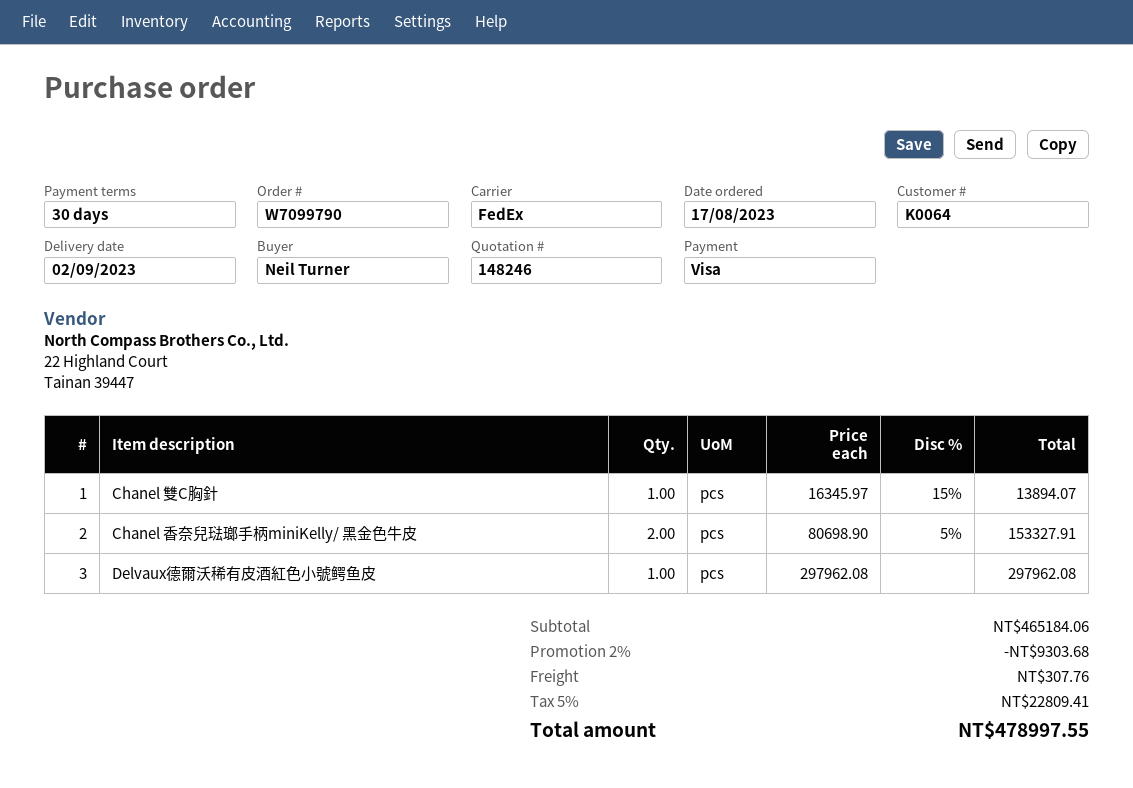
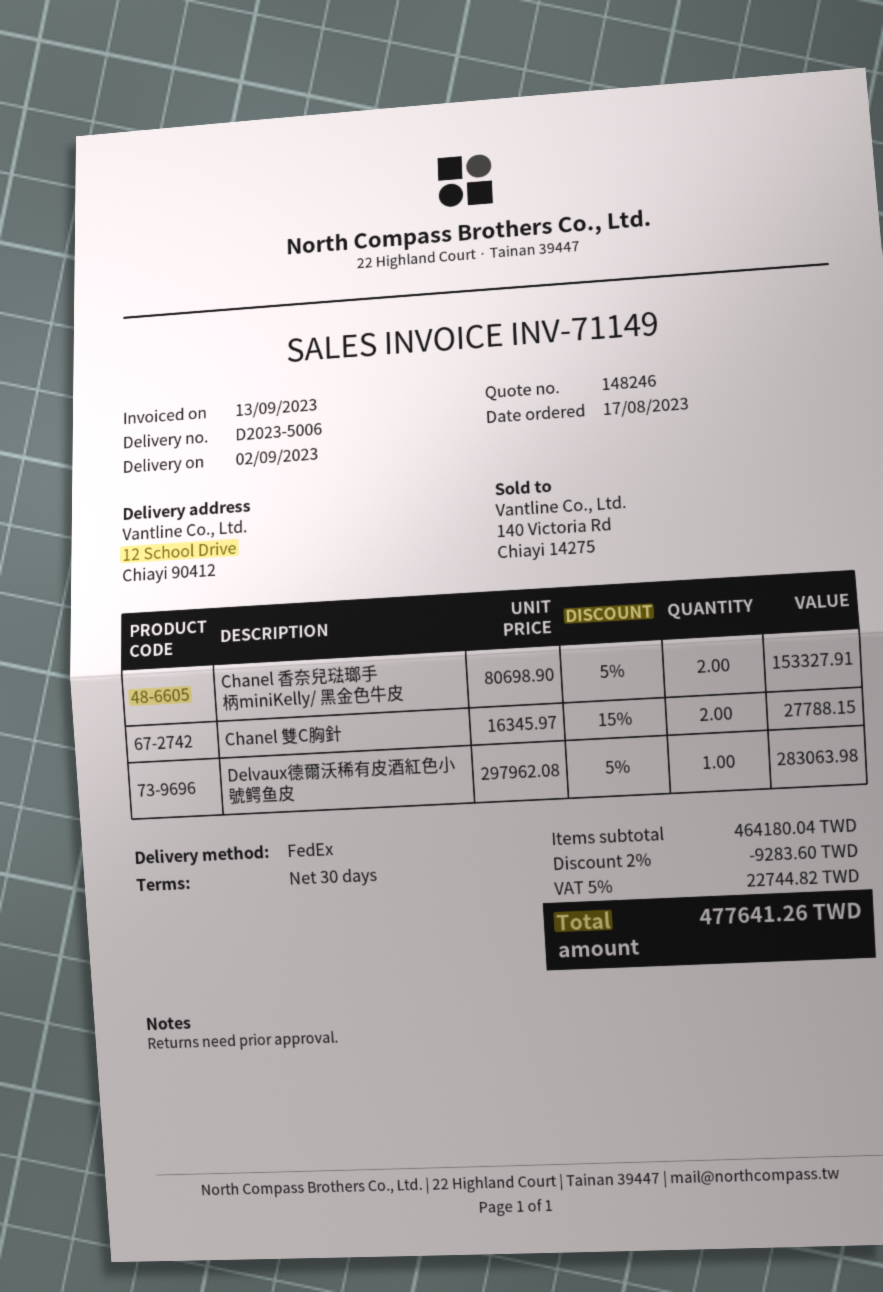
Chanel 雙C胸針: 1 x 16345.97 - 15% = 13894.07 -> 2 x 16345.97 - 15% = 27788.15
Delvaux德爾沃稀有皮酒紅色小號鳄鱼皮: 1 x 297962.08 = 297962.08 -> 1 x 297962.08 - 5% = 283063.98
subtotal: 465184.06 -> 464180.04
discount: 2% = 9303.68 -> 2% = 9283.60
shipping: 307.76 -> none
tax: 5% = 22809.41 -> 5% = 22744.82
total: 478997.55 -> 477641.26

